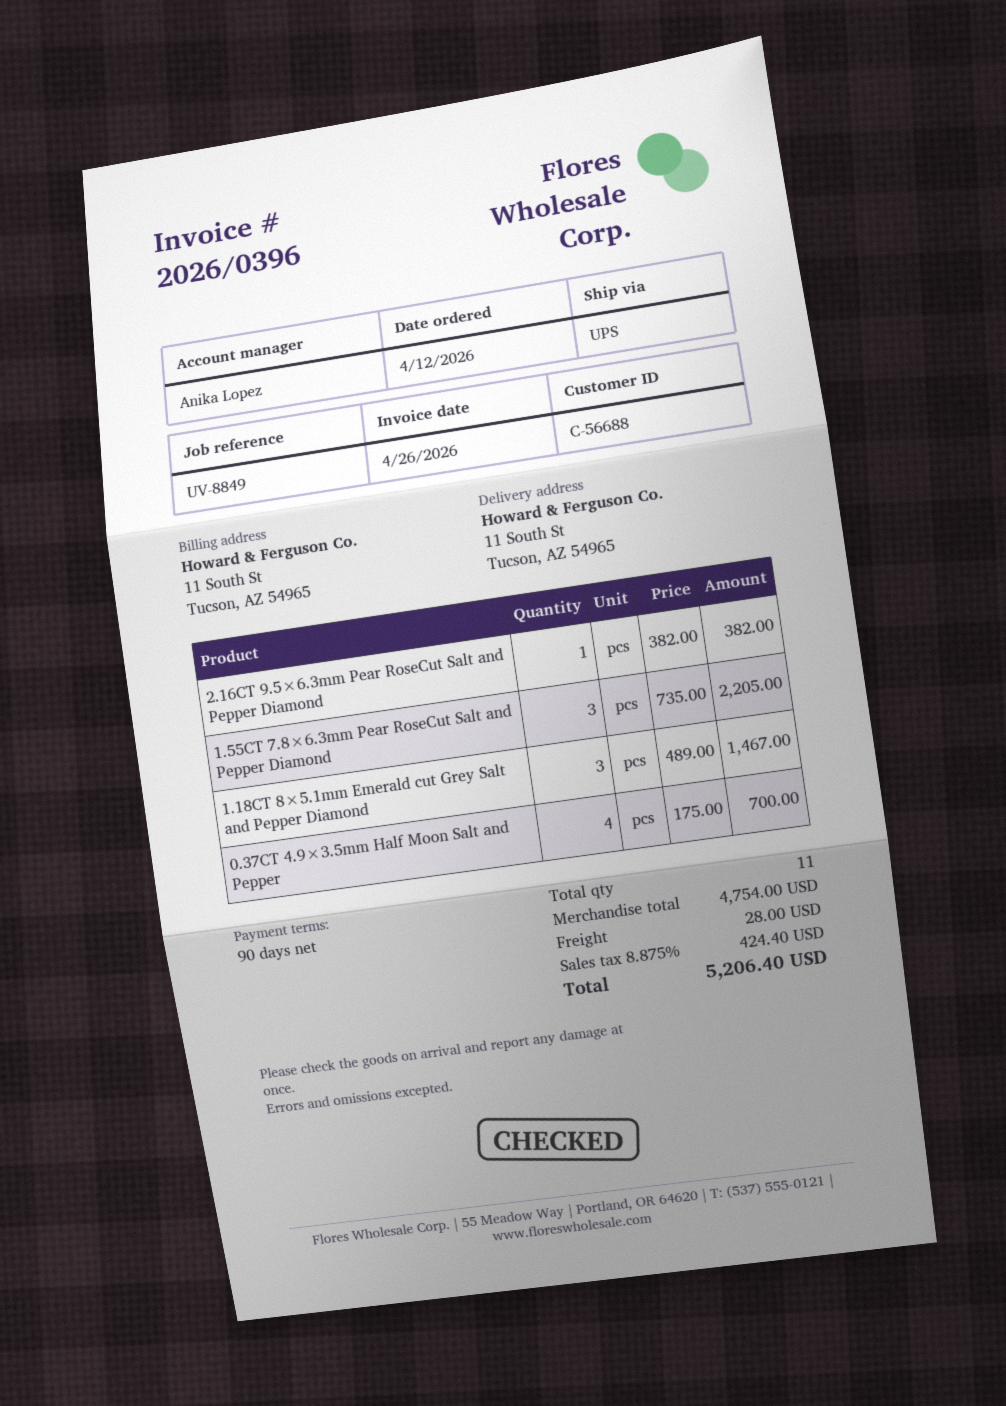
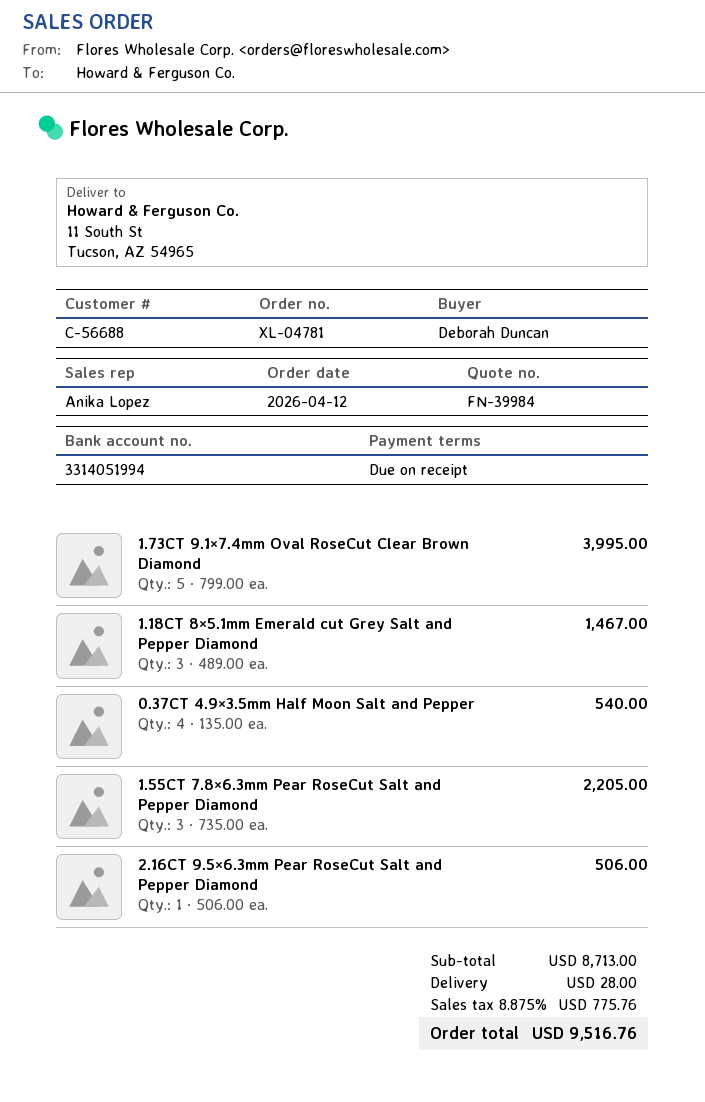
payment terms: 90 days -> on receipt
2.16CT 9.5×6.3mm Pear RoseCut Salt and Pepper Diamond: 1 x 382.00 = 382.00 -> 1 x 506.00 = 506.00
0.37CT 4.9×3.5mm Half Moon Salt and Pepper: 4 x 175.00 = 700.00 -> 4 x 135.00 = 540.00
1.73CT 9.1×7.4mm Oval RoseCut Clear Brown Diamond: none -> 5 x 799.00 = 3995.00
subtotal: 4754.00 -> 8713.00
tax: 8.875% = 424.40 -> 8.875% = 775.76
total: 5206.40 -> 9516.76

